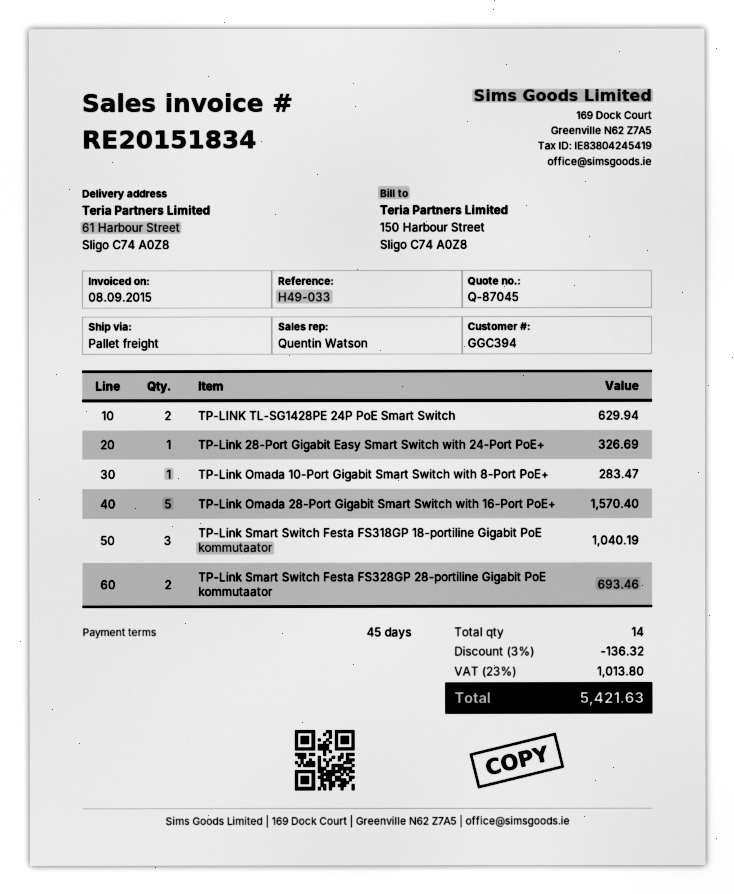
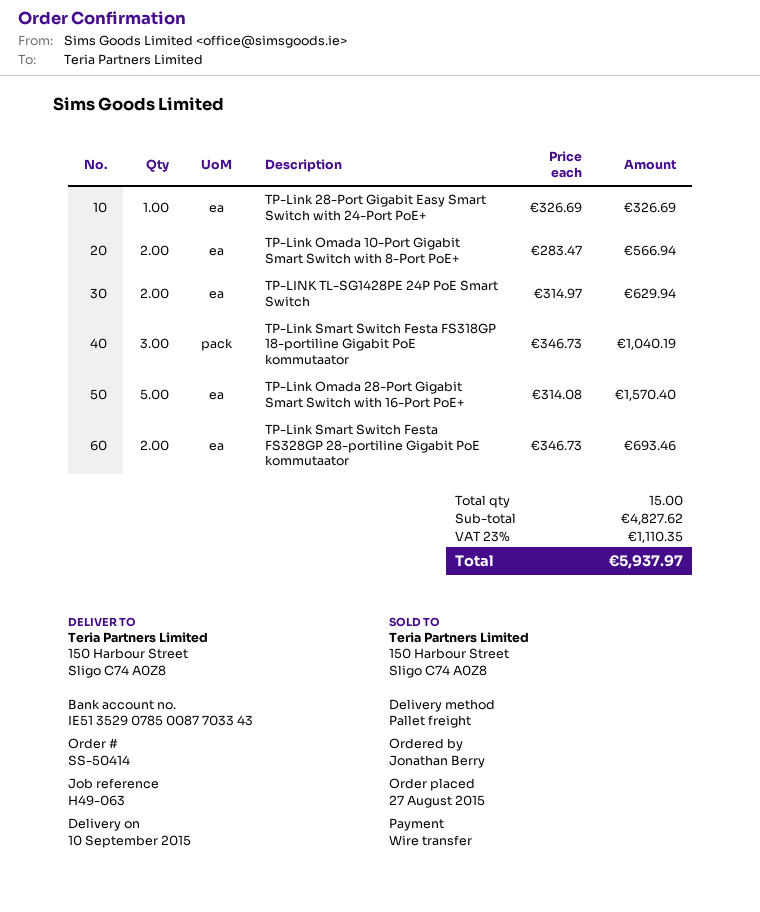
reference: H49-033 -> H49-063
ship to: 61 Harbour Street, Sligo C74 A0Z8 -> 150 Harbour Street, Sligo C74 A0Z8
TP-Link Omada 10-Port Gigabit Smart Switch with 8-Port PoE+: 1 for 283.47 -> 2 for 566.94
total quantity: 14 -> 15
discount: 3% = 136.32 -> none
tax: 23% = 1013.80 -> 23% = 1110.35
total: 5421.63 -> 5937.97

